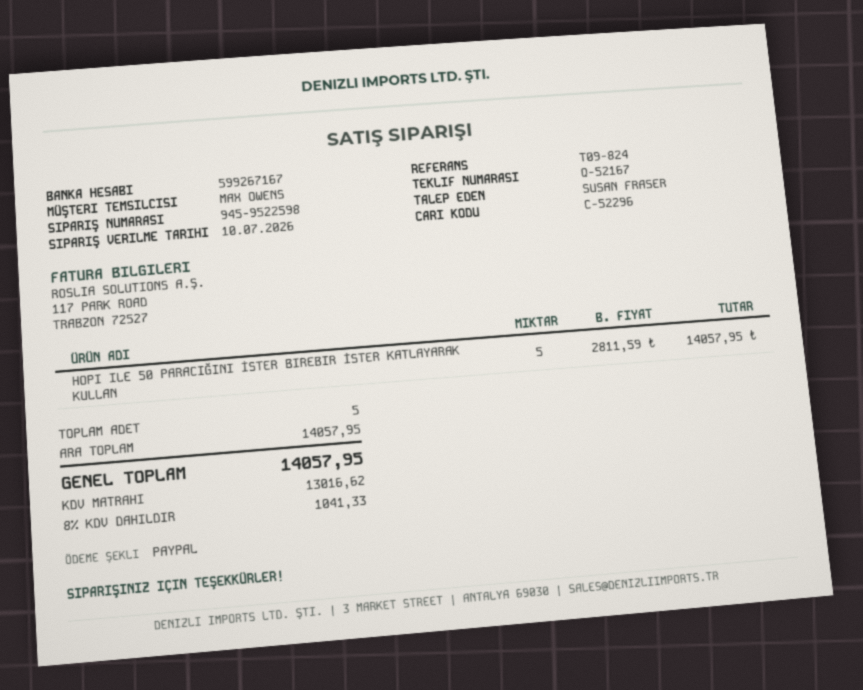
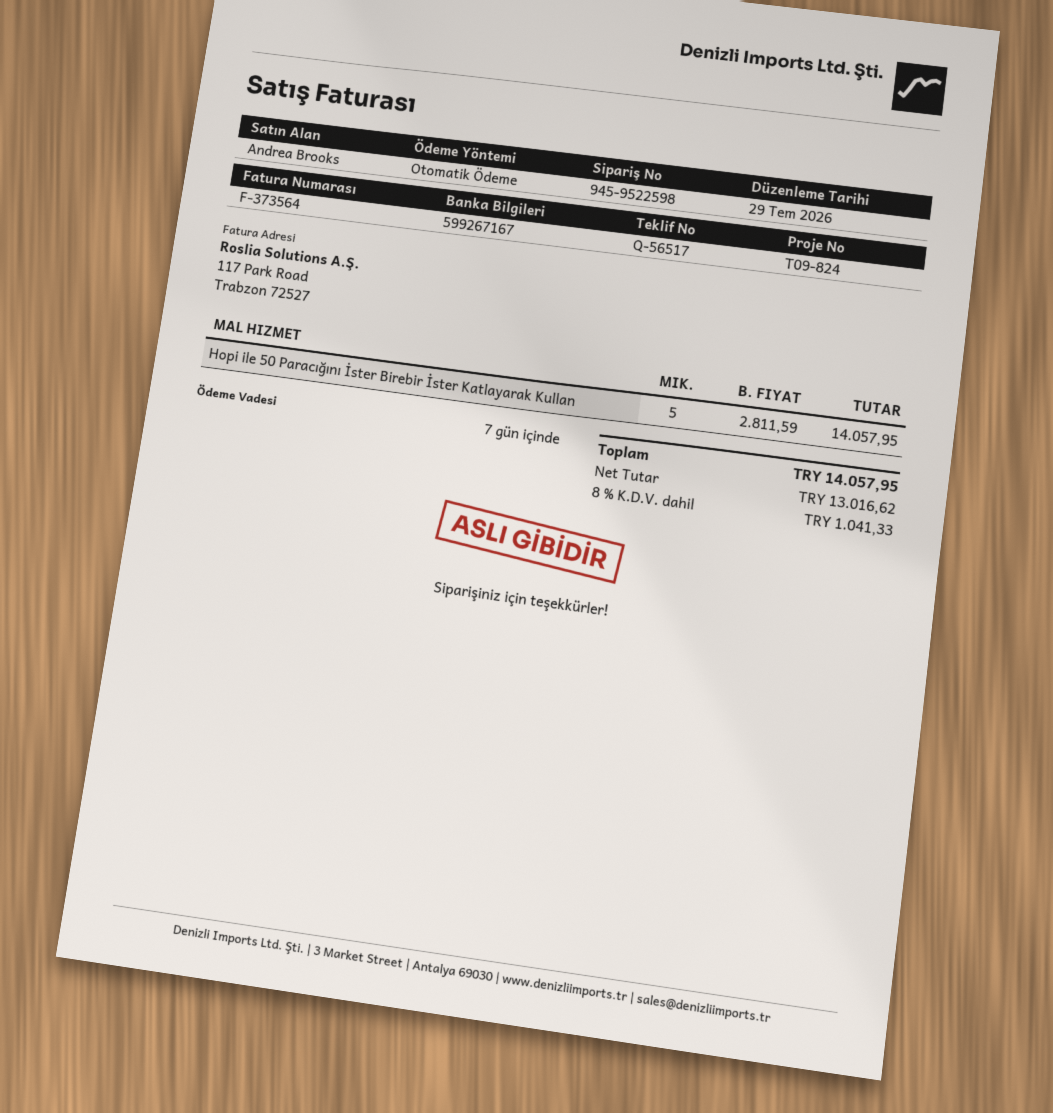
quote number: Q-52167 -> Q-56517
ordered by: SUSAN FRASER -> Andrea Brooks
payment method: PayPal -> direct debit

